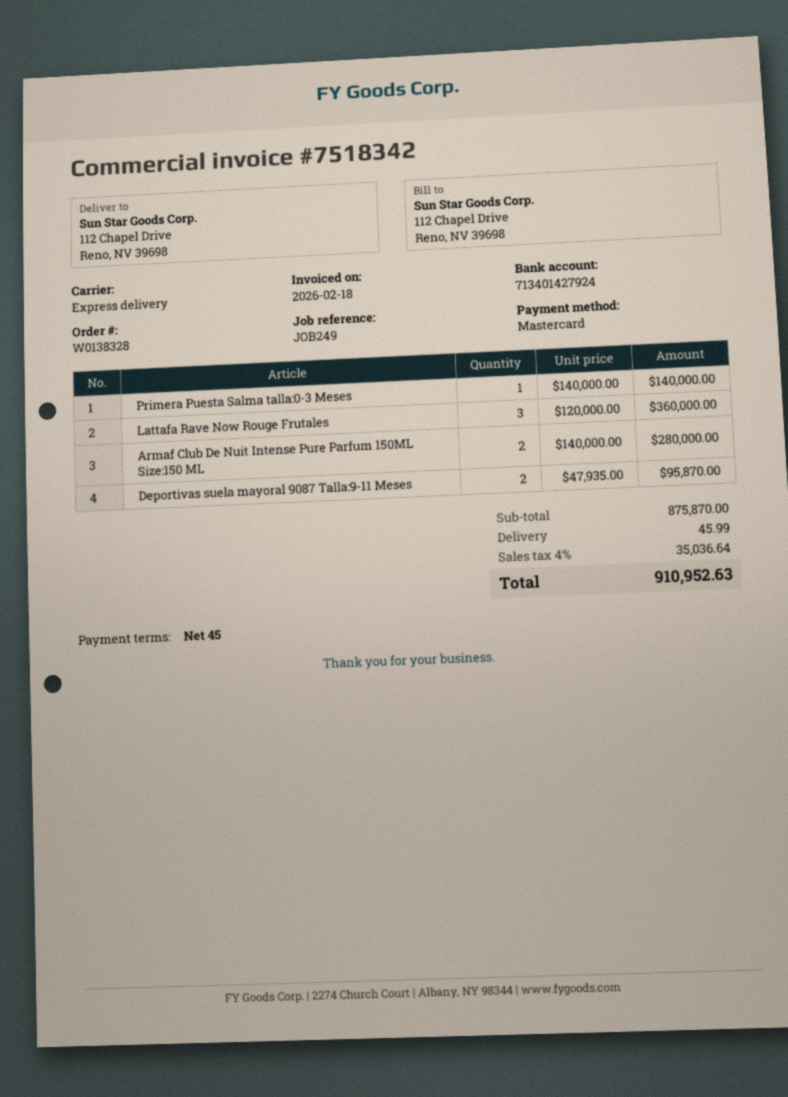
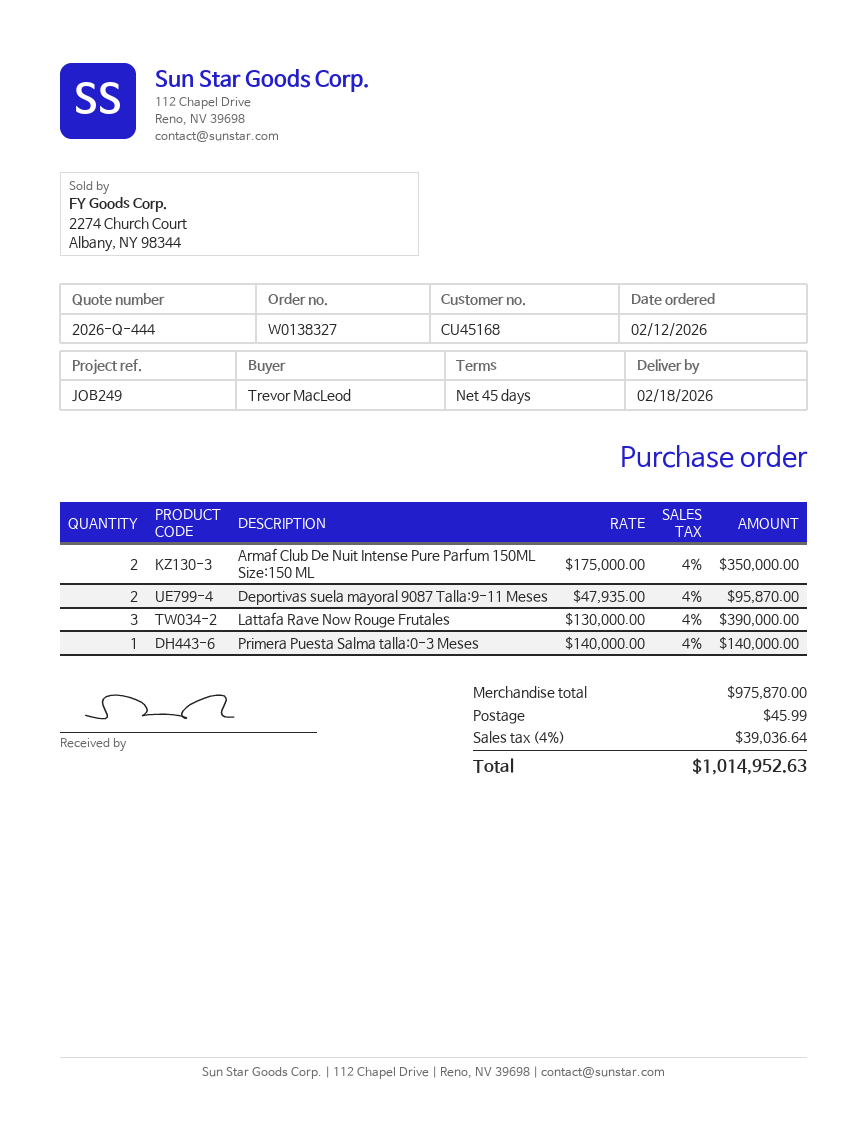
order number: W0138328 -> W0138327
Lattafa Rave Now Rouge Frutales: 3 x 120000.00 = 360000.00 -> 3 x 130000.00 = 390000.00
Armaf Club De Nuit Intense Pure Parfum 150ML Size:150 ML: 2 x 140000.00 = 280000.00 -> 2 x 175000.00 = 350000.00
subtotal: 875870.00 -> 975870.00
tax: 4% = 35036.64 -> 4% = 39036.64
total: 910952.63 -> 1014952.63

